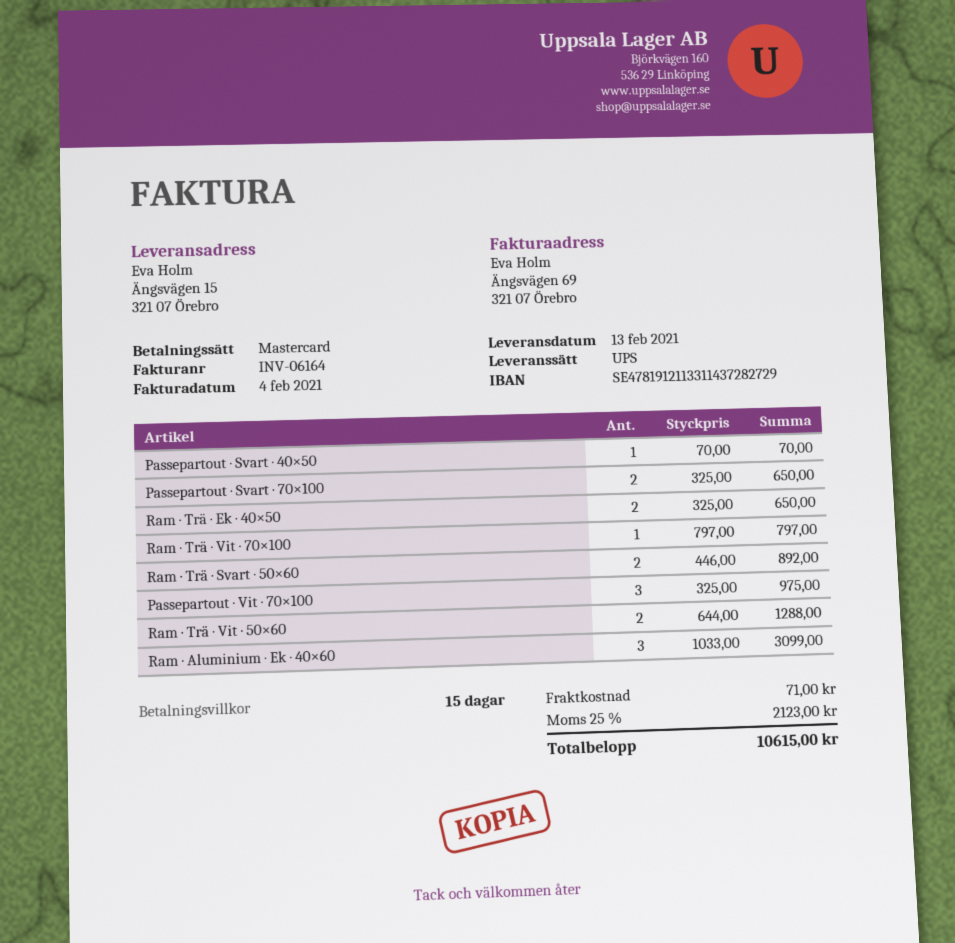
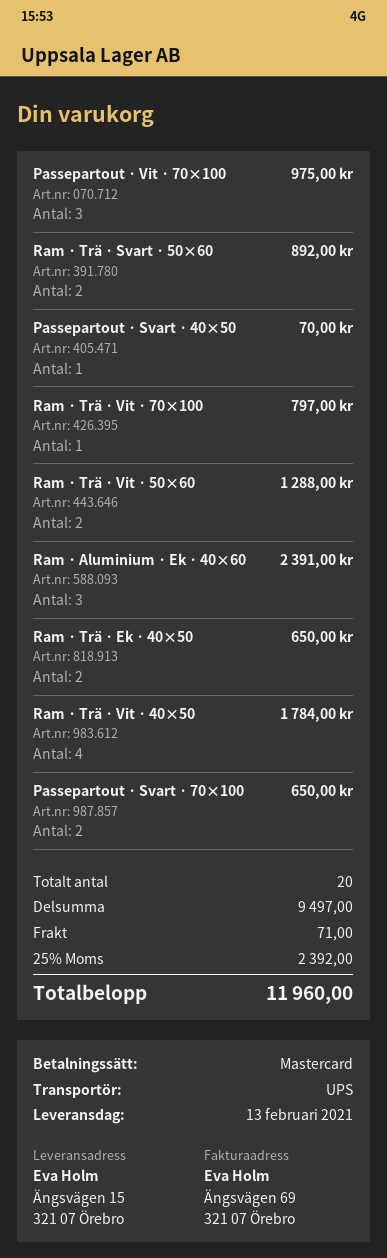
Ram · Aluminium · Ek · 40×60: 3 for 3099.00 -> 3 for 2391.00
Ram · Trä · Vit · 40×50: none -> 4 for 1784.00
tax: 25% = 2123.00 -> 25% = 2392.00
total: 10615.00 -> 11960.00

